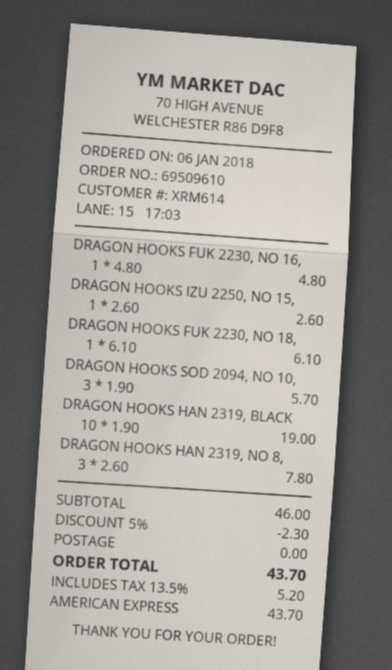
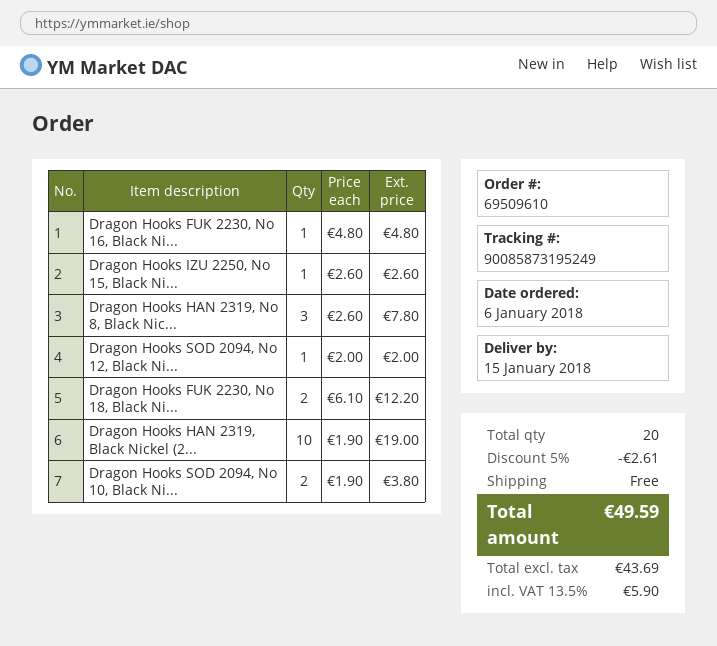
DRAGON HOOKS FUK 2230, NO 18,: 1 x 6.10 = 6.10 -> 2 x 6.10 = 12.20
DRAGON HOOKS SOD 2094, NO 10,: 3 x 1.90 = 5.70 -> 2 x 1.90 = 3.80
Dragon Hooks SOD 2094, No 12, Black Ni...: none -> 1 x 2.00 = 2.00
discount: 5% = 2.30 -> 5% = 2.61
tax: 13.5% = 5.20 -> 13.5% = 5.90
total: 43.70 -> 49.59

